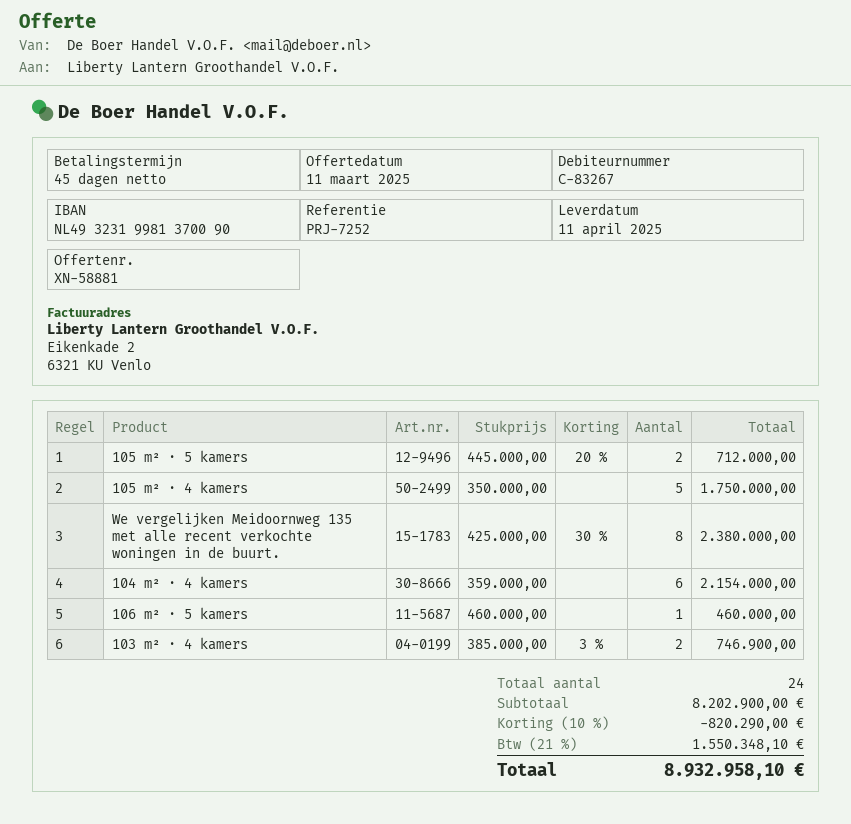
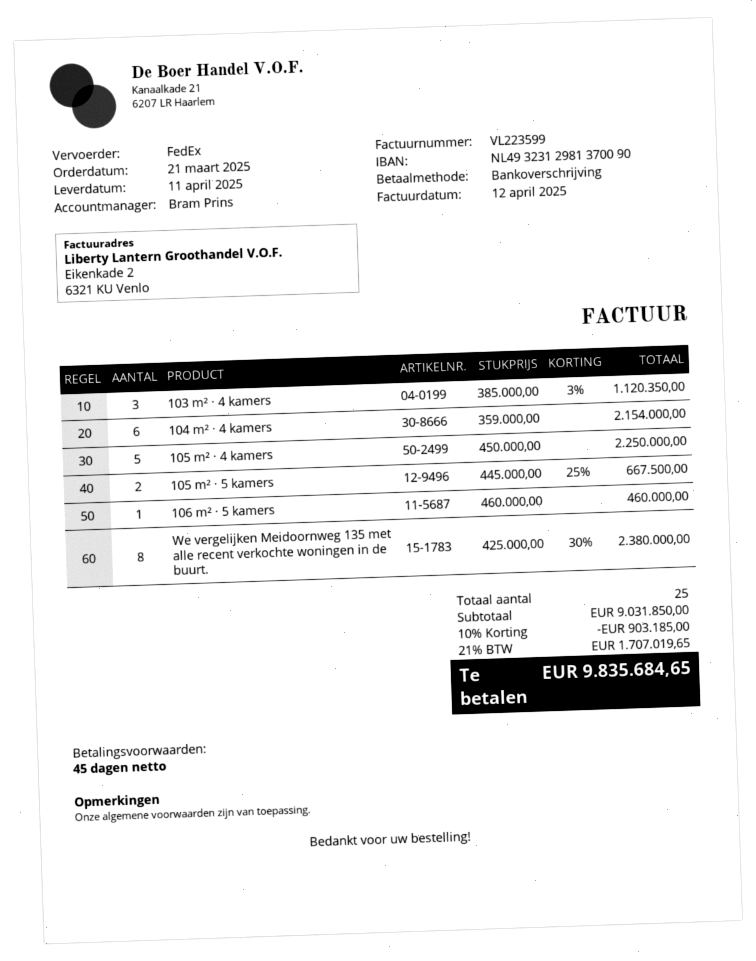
bank account: NL4932319981370090 -> NL4932312981370090
105 m² · 5 kamers: 2 x 445000.00 - 20% = 712000.00 -> 2 x 445000.00 - 25% = 667500.00
105 m² · 4 kamers: 5 x 350000.00 = 1750000.00 -> 5 x 450000.00 = 2250000.00
103 m² · 4 kamers: 2 x 385000.00 - 3% = 746900.00 -> 3 x 385000.00 - 3% = 1120350.00
total quantity: 24 -> 25
subtotal: 8202900.00 -> 9031850.00
discount: 10% = 820290.00 -> 10% = 903185.00
tax: 21% = 1550348.10 -> 21% = 1707019.65
total: 8932958.10 -> 9835684.65

